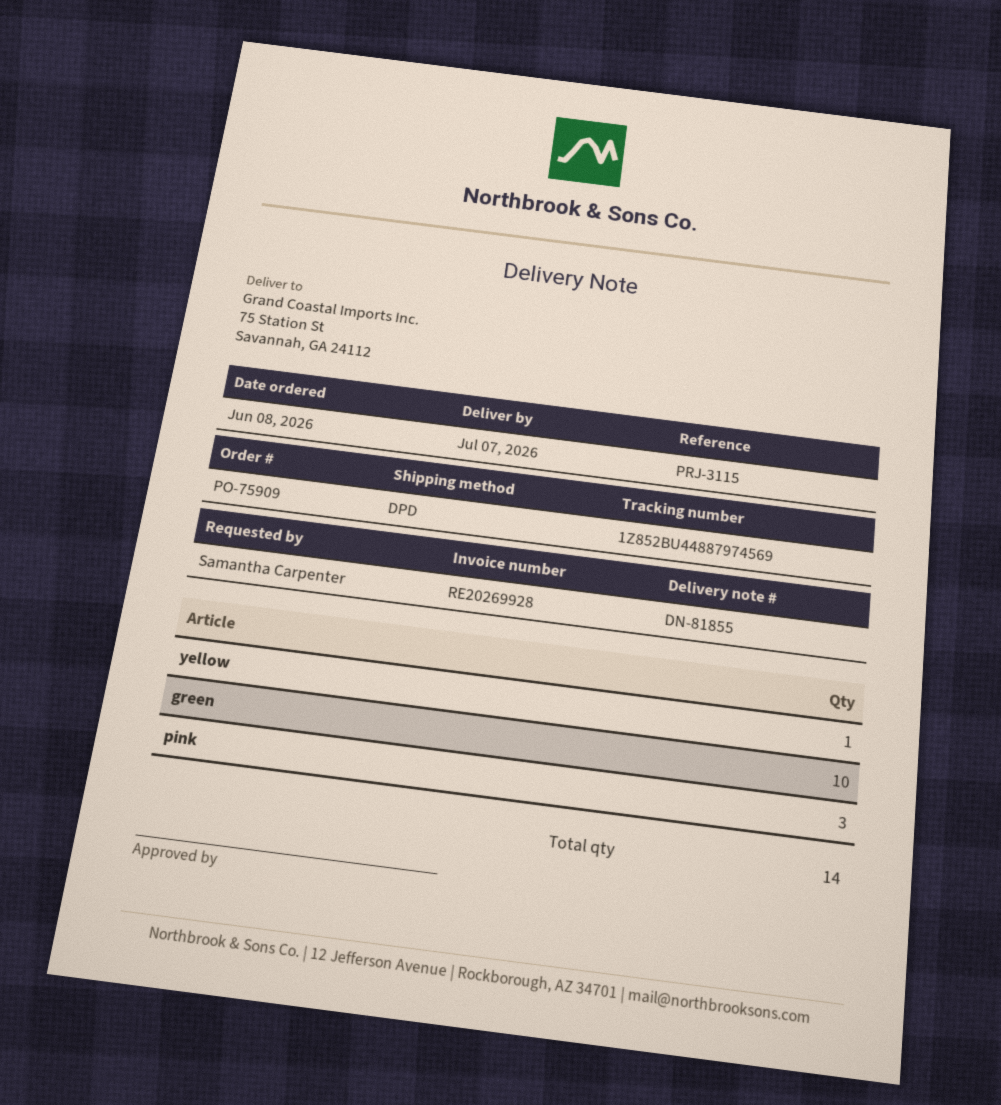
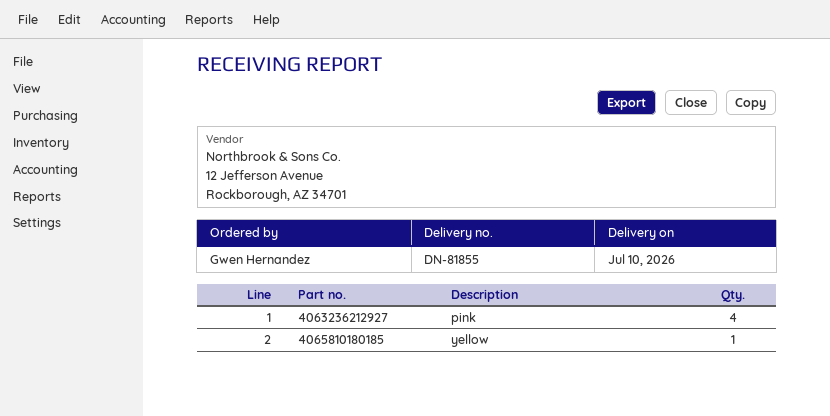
delivery date: 2026-07-07 -> 2026-07-10
ordered by: Samantha Carpenter -> Gwen Hernandez
green: 10 -> none
pink: 3 -> 4

